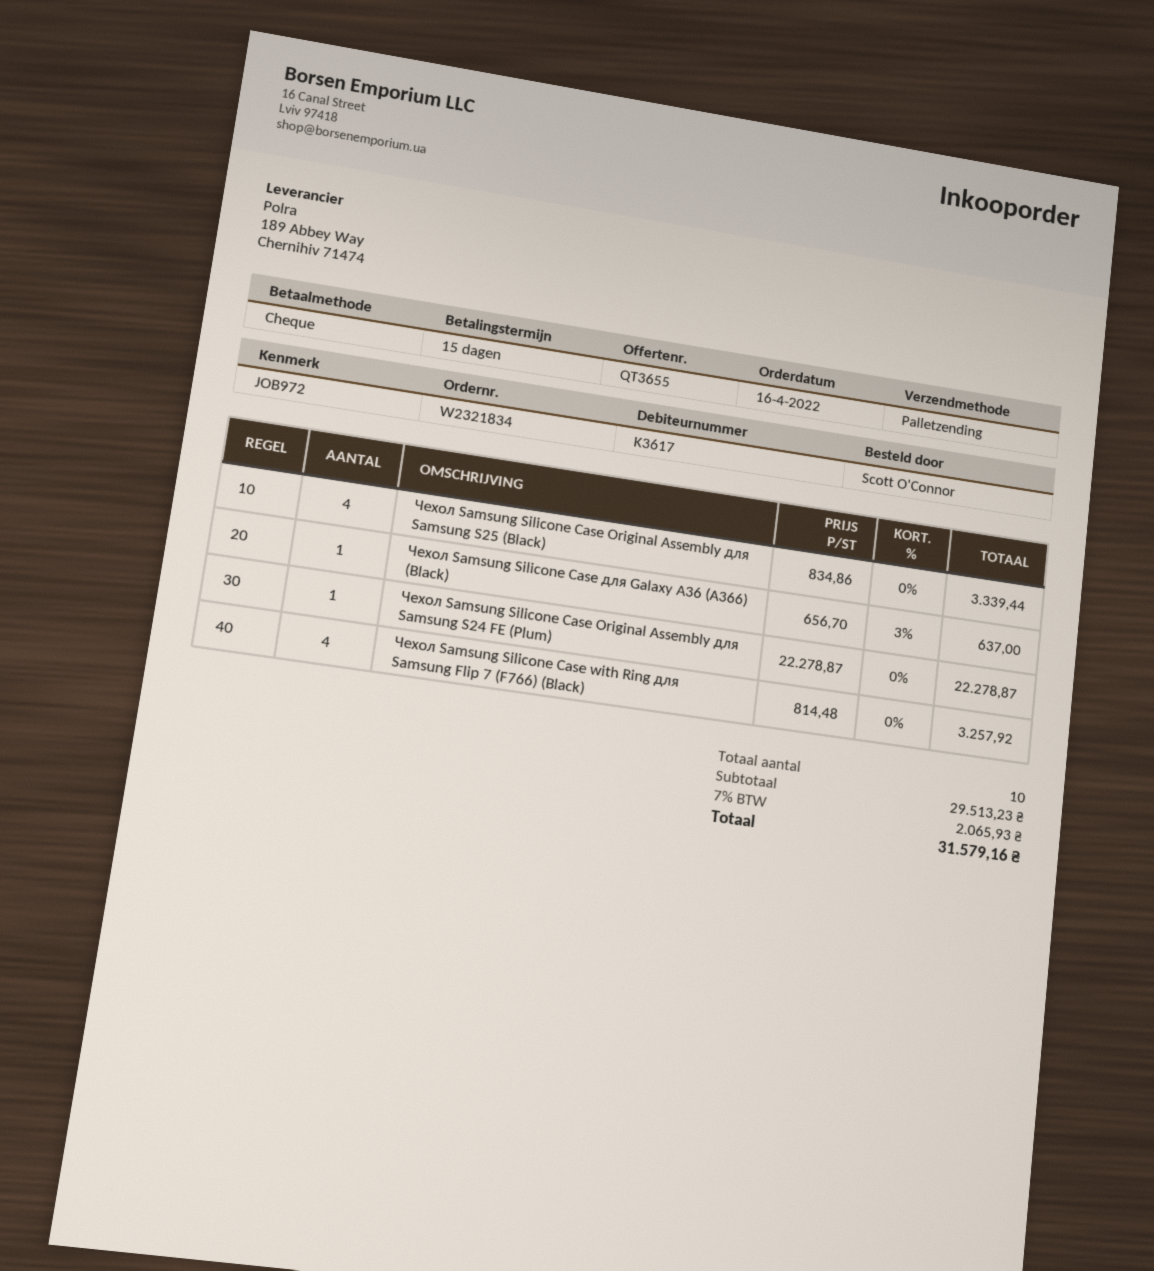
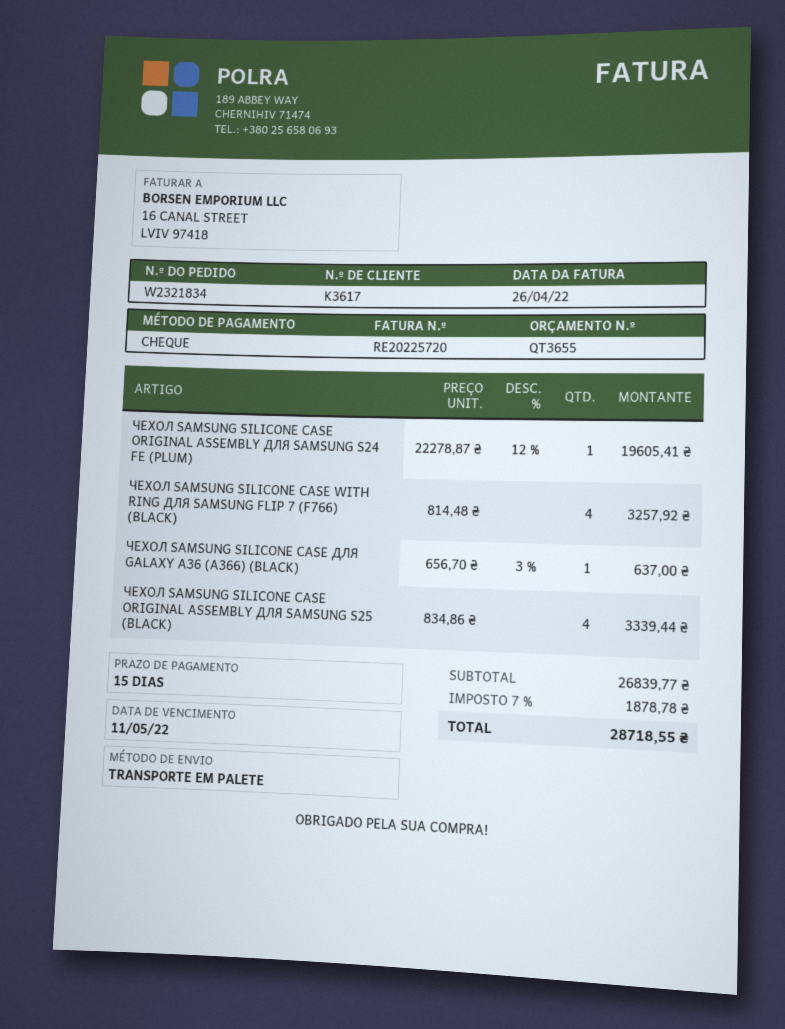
Чехол Samsung Silicone Case Original Assembly для Samsung S24 FE (Plum): 1 x 22278.87 = 22278.87 -> 1 x 22278.87 - 12% = 19605.41
subtotal: 29513.23 -> 26839.77
tax: 7% = 2065.93 -> 7% = 1878.78
total: 31579.16 -> 28718.55

